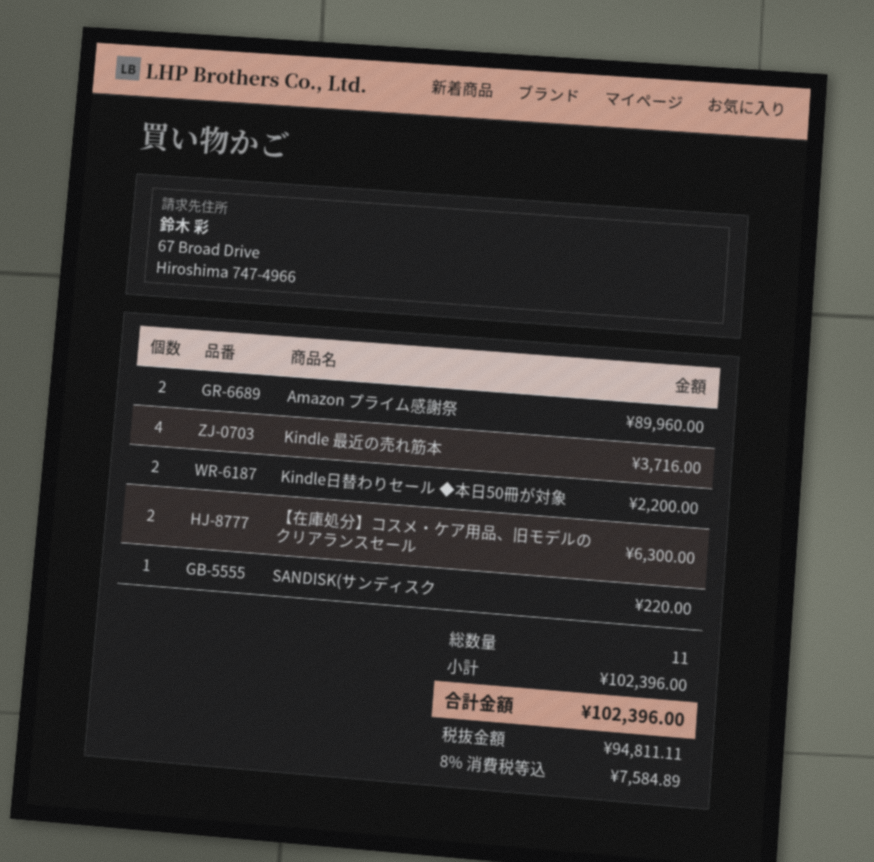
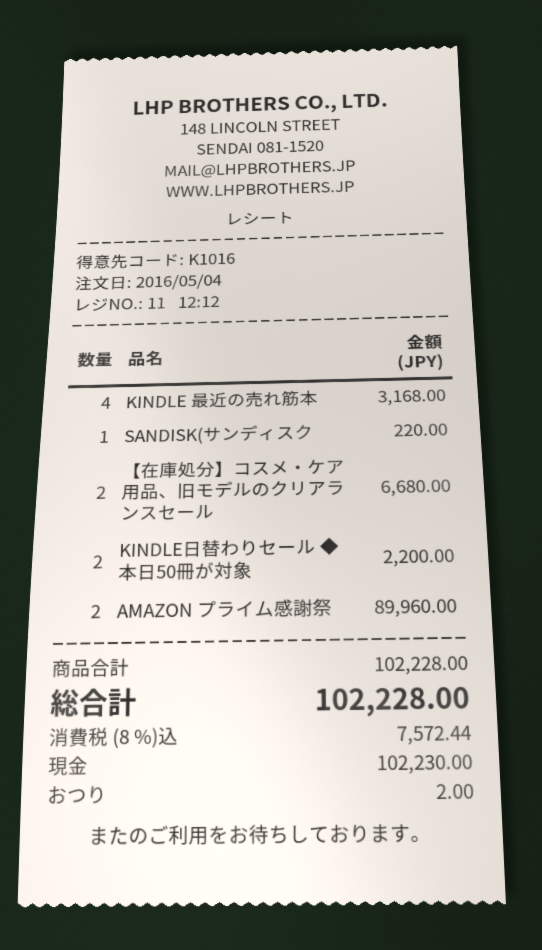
Kindle 最近の売れ筋本: 4 for 3716.00 -> 4 for 3168.00
【在庫処分】コスメ・ケア用品、旧モデルのクリアランスセール: 2 for 6300.00 -> 2 for 6680.00
subtotal: 102396.00 -> 102228.00
tax: 8% = 7584.89 -> 8% = 7572.44
total: 102396.00 -> 102228.00

